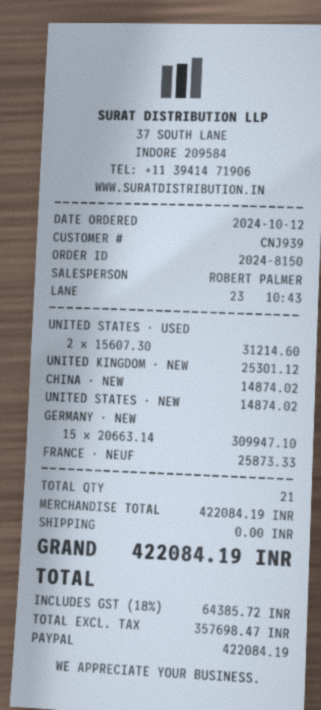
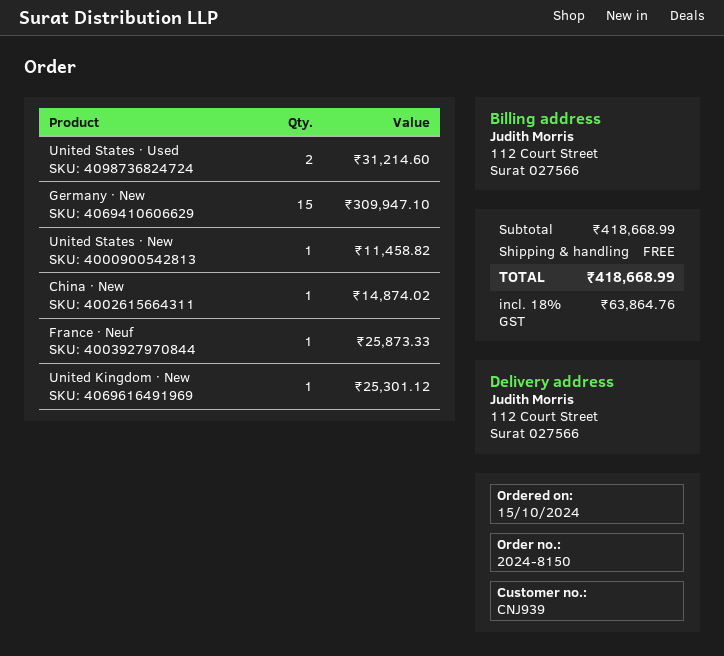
order date: 2024-10-12 -> 2024-10-15
UNITED STATES · NEW: 1 for 14874.02 -> 1 for 11458.82
subtotal: 422084.19 -> 418668.99
tax: 18% = 64385.72 -> 18% = 63864.76
total: 422084.19 -> 418668.99

